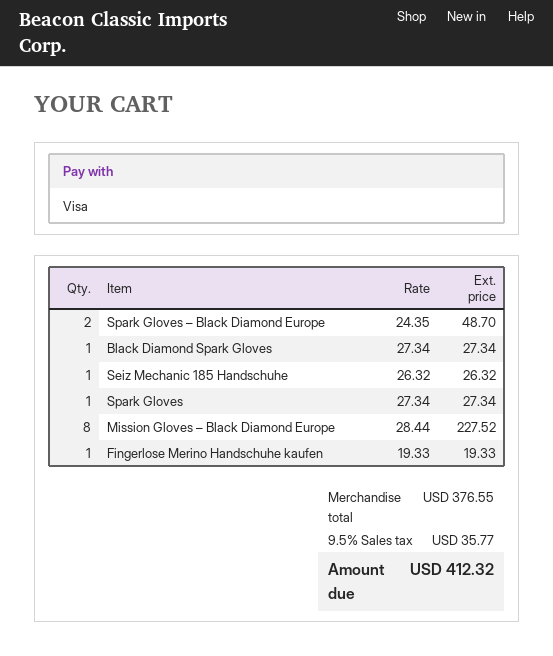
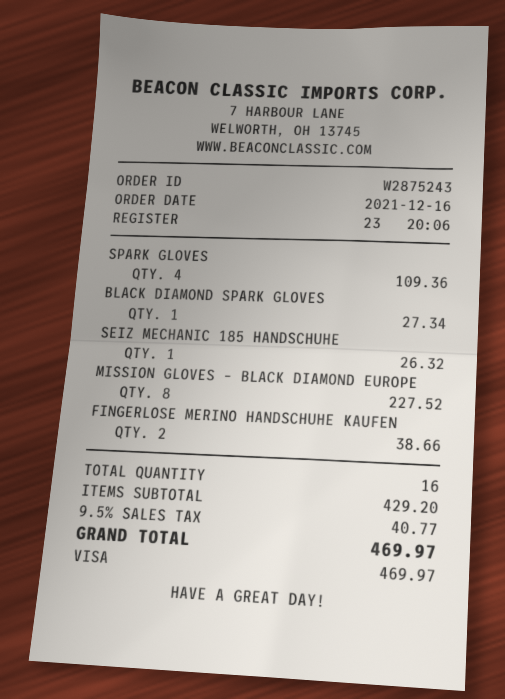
Spark Gloves – Black Diamond Europe: 2 for 48.70 -> none
Spark Gloves: 1 for 27.34 -> 4 for 109.36
Fingerlose Merino Handschuhe kaufen: 1 for 19.33 -> 2 for 38.66
subtotal: 376.55 -> 429.20
tax: 9.5% = 35.77 -> 9.5% = 40.77
total: 412.32 -> 469.97

